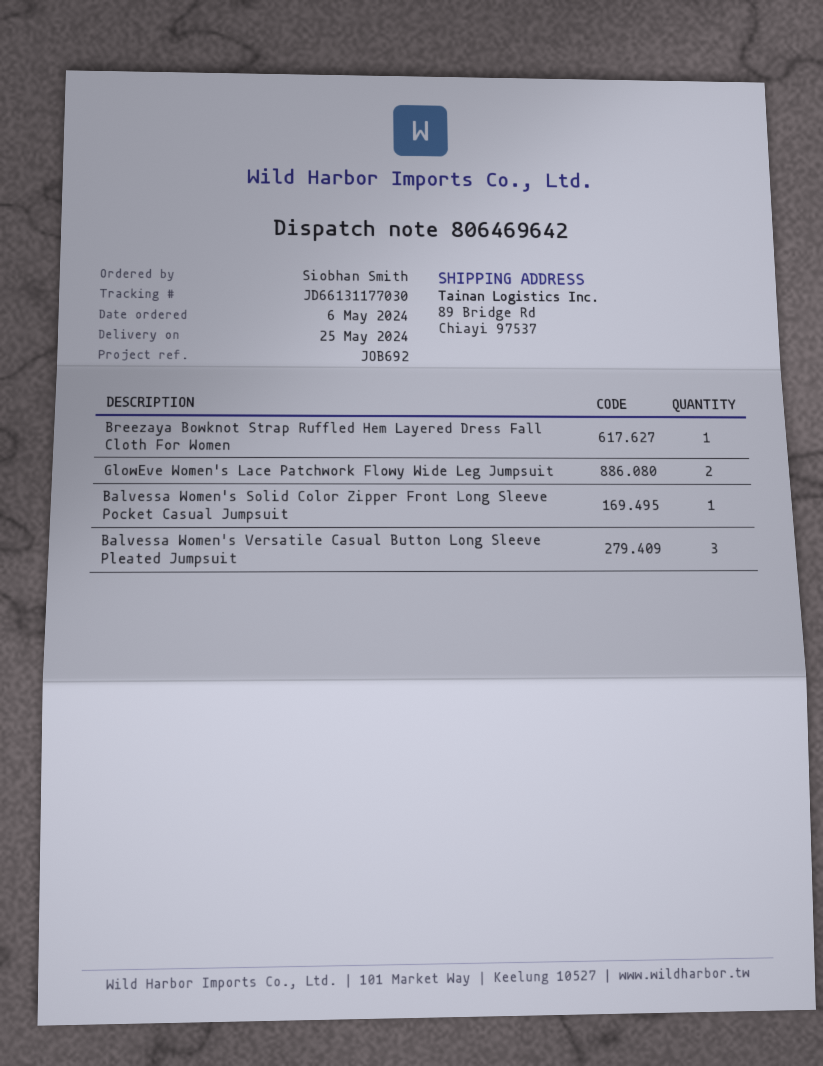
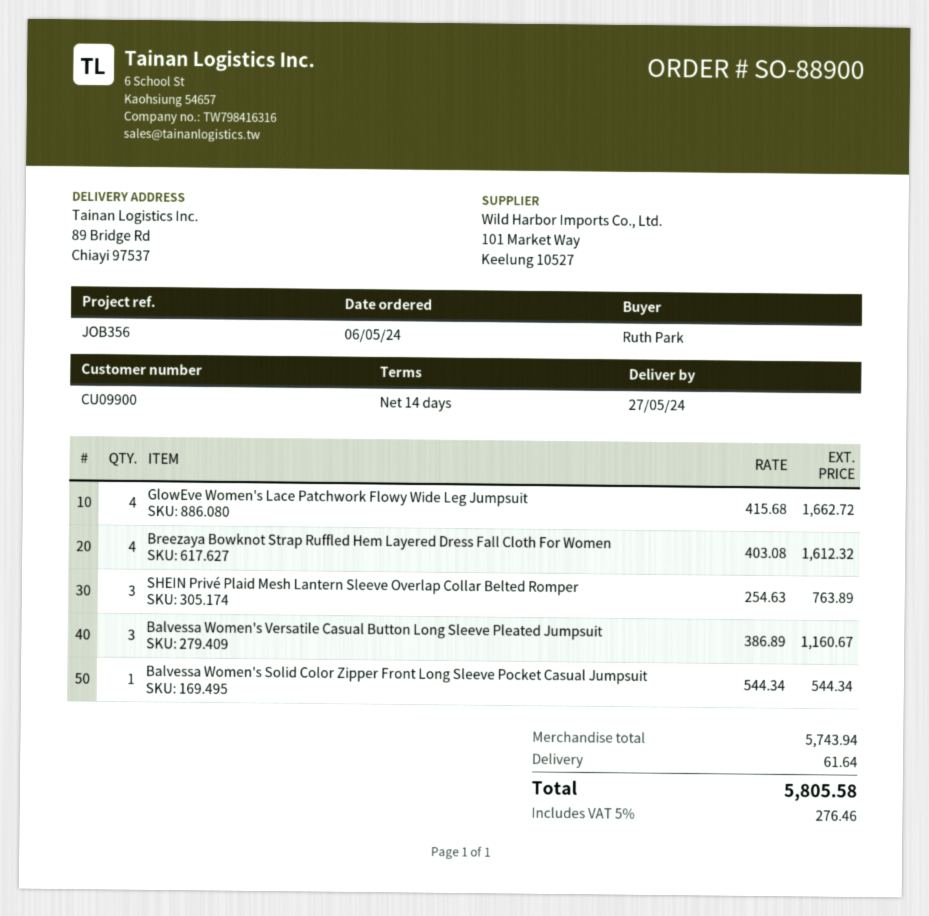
delivery date: 2024-05-25 -> 2024-05-27
reference: JOB692 -> JOB356
ordered by: Siobhan Smith -> Ruth Park
Breezaya Bowknot Strap Ruffled Hem Layered Dress Fall Cloth For Women: 1 -> 4
GlowEve Women's Lace Patchwork Flowy Wide Leg Jumpsuit: 2 -> 4
SHEIN Privé Plaid Mesh Lantern Sleeve Overlap Collar Belted Romper: none -> 3

